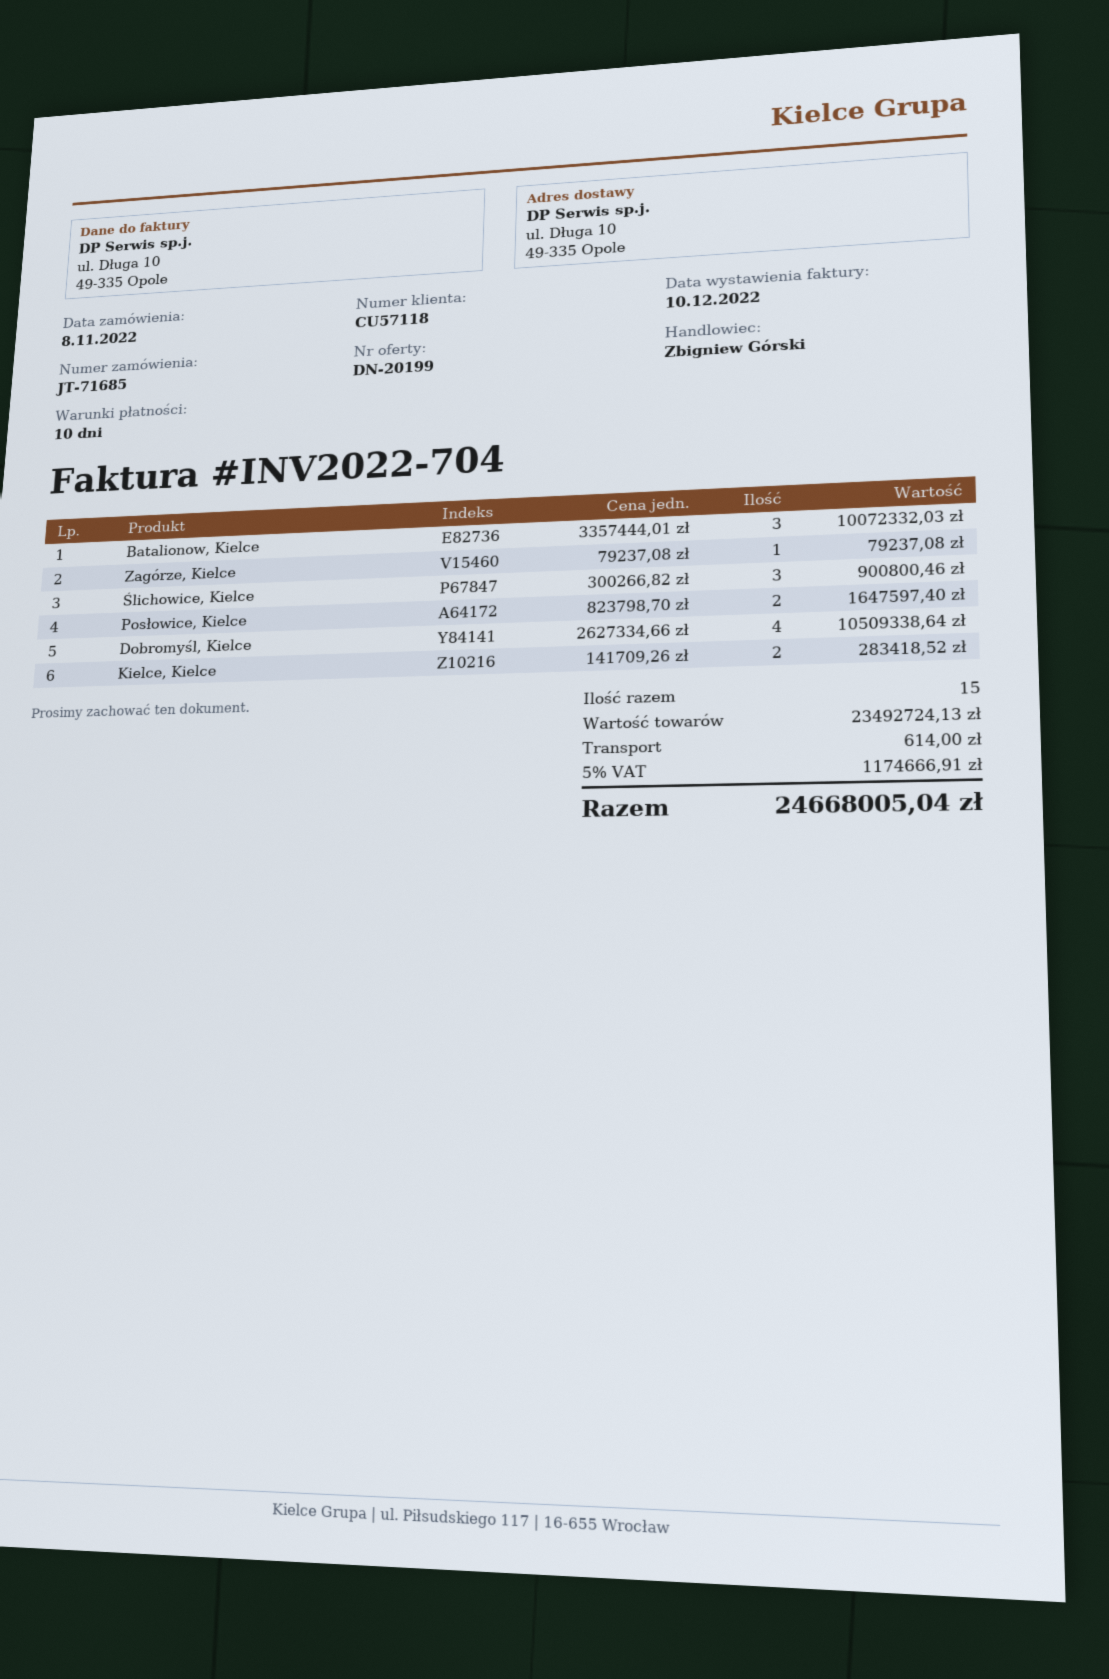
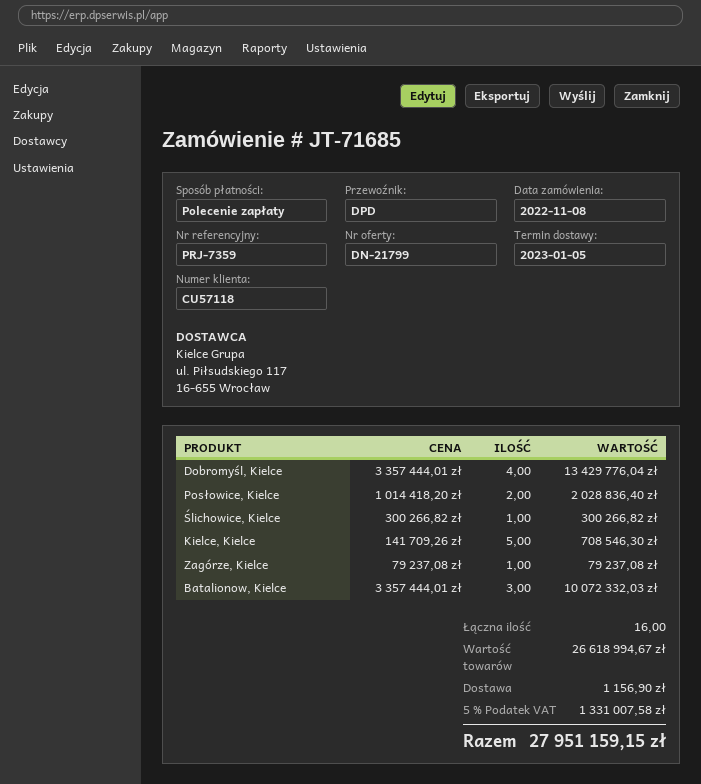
quote number: DN-20199 -> DN-21799
Ślichowice, Kielce: 3 x 300266.82 = 900800.46 -> 1 x 300266.82 = 300266.82
Posłowice, Kielce: 2 x 823798.70 = 1647597.40 -> 2 x 1014418.20 = 2028836.40
Dobromyśl, Kielce: 4 x 2627334.66 = 10509338.64 -> 4 x 3357444.01 = 13429776.04
Kielce, Kielce: 2 x 141709.26 = 283418.52 -> 5 x 141709.26 = 708546.30
total quantity: 15 -> 16
subtotal: 23492724.13 -> 26618994.67
shipping: 614.00 -> 1156.90
tax: 5% = 1174666.91 -> 5% = 1331007.58
total: 24668005.04 -> 27951159.15

